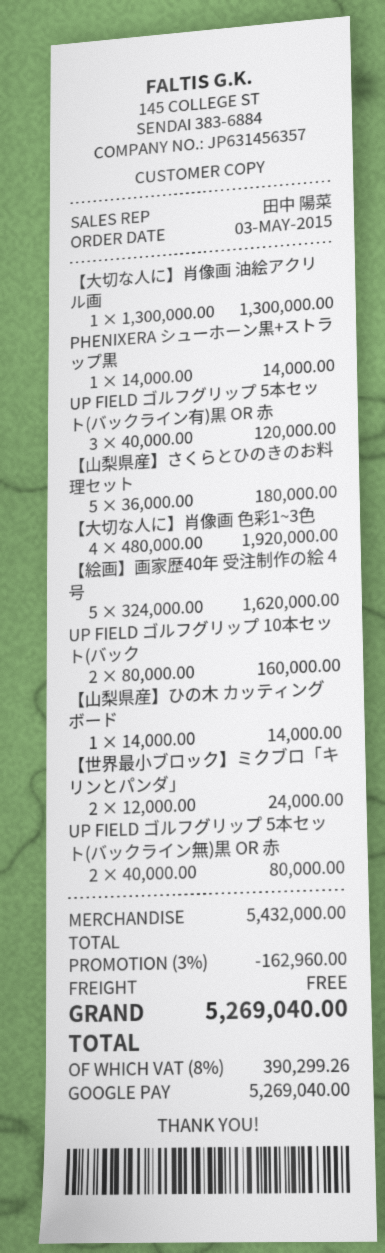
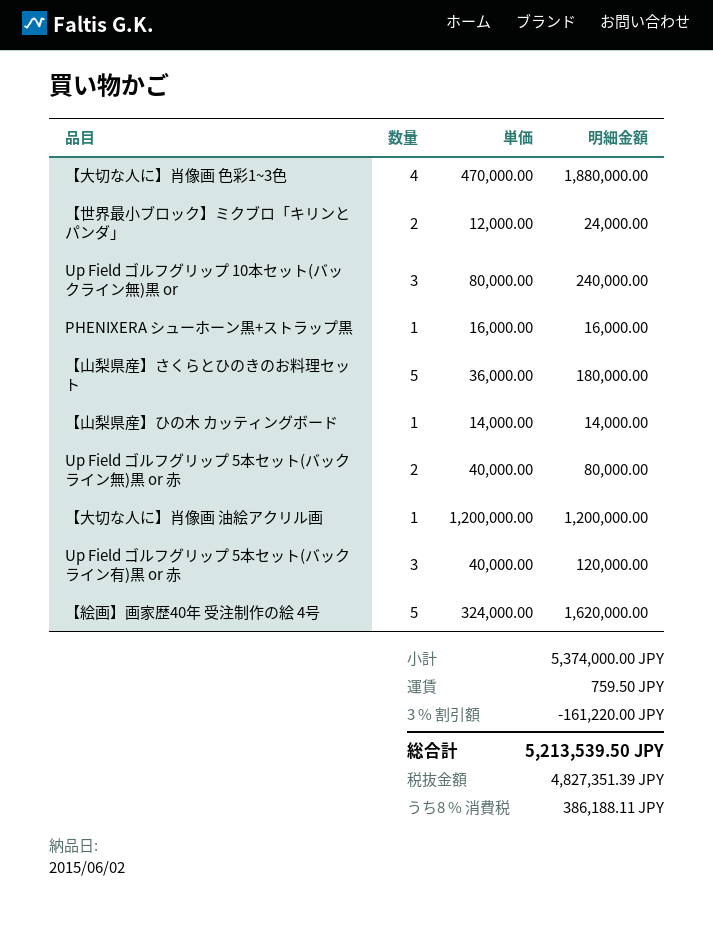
【大切な人に】肖像画 油絵アクリル画: 1 x 1300000.00 = 1300000.00 -> 1 x 1200000.00 = 1200000.00
PHENIXERA シューホーン黒+ストラップ黒: 1 x 14000.00 = 14000.00 -> 1 x 16000.00 = 16000.00
【大切な人に】肖像画 色彩1~3色: 4 x 480000.00 = 1920000.00 -> 4 x 470000.00 = 1880000.00
UP FIELD ゴルフグリップ 10本セット(バック: 2 x 80000.00 = 160000.00 -> 3 x 80000.00 = 240000.00
subtotal: 5432000.00 -> 5374000.00
discount: 3% = 162960.00 -> 3% = 161220.00
shipping: 0.00 -> 759.50
tax: 8% = 390299.26 -> 8% = 386188.11
total: 5269040.00 -> 5213539.50

